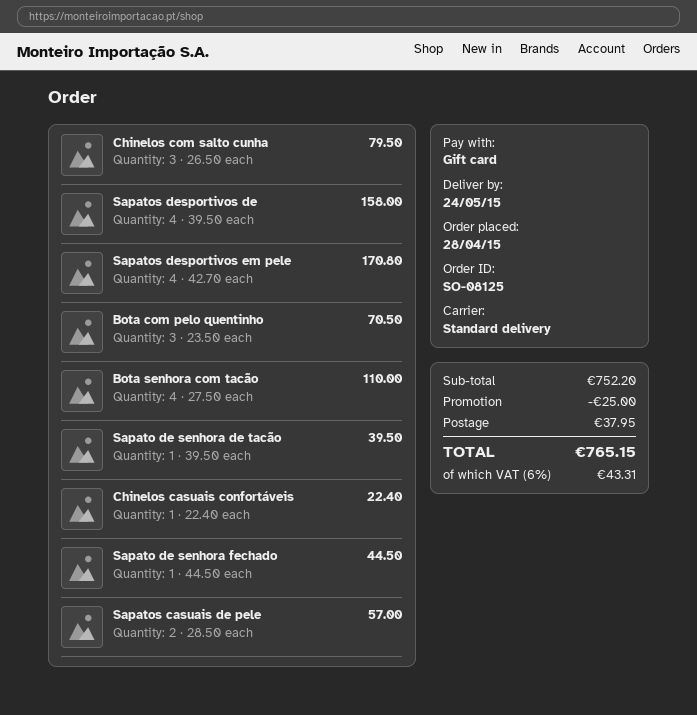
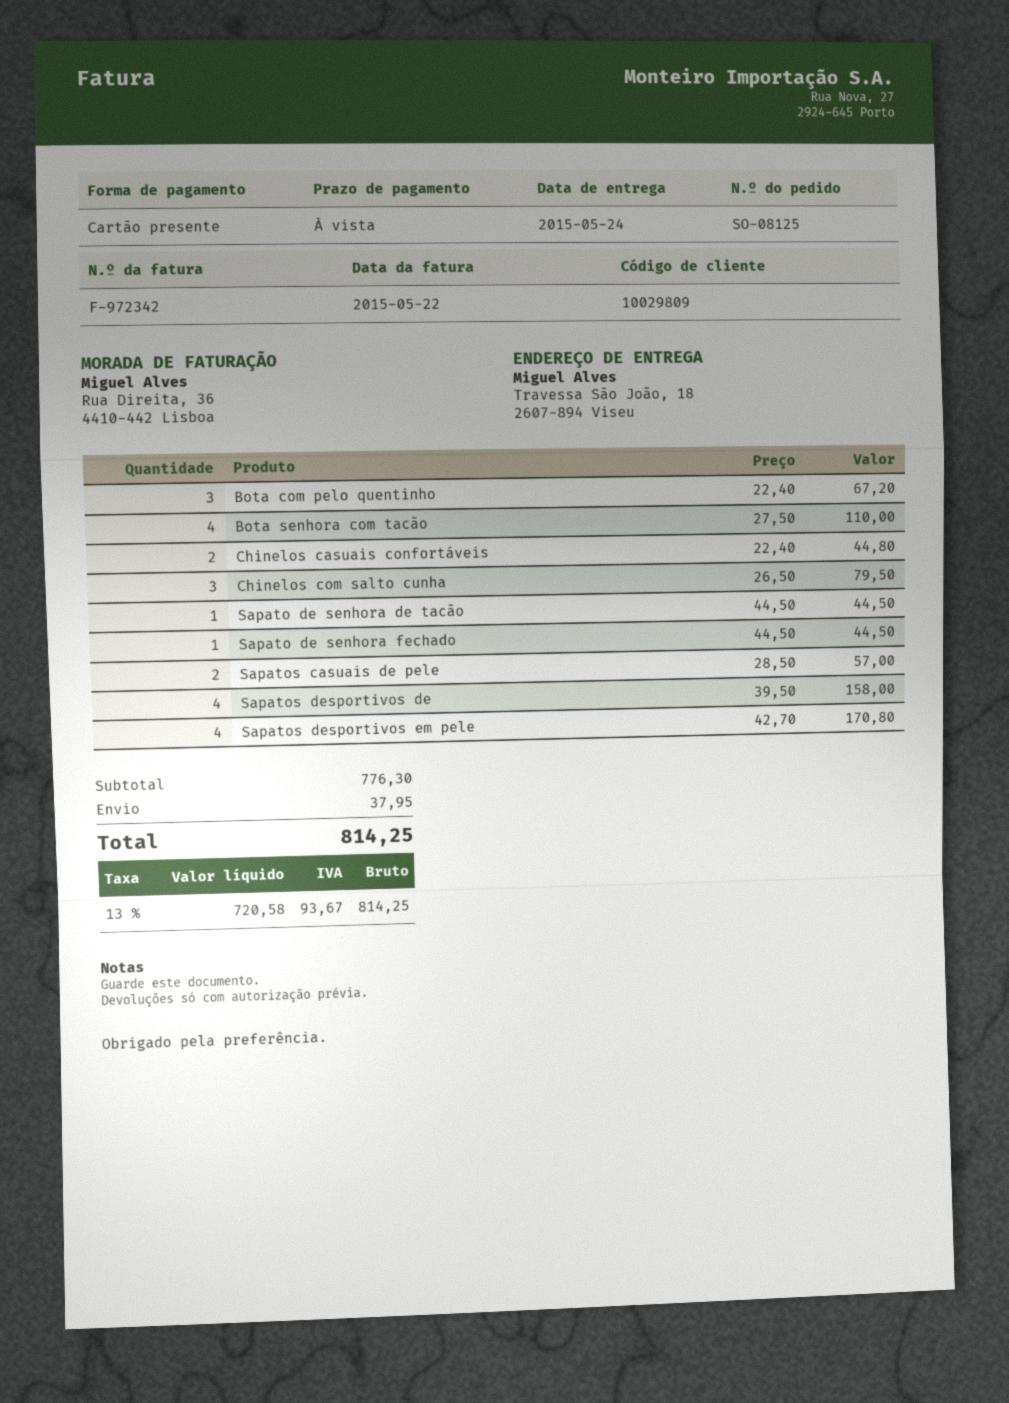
Bota com pelo quentinho: 3 x 23.50 = 70.50 -> 3 x 22.40 = 67.20
Sapato de senhora de tacão: 1 x 39.50 = 39.50 -> 1 x 44.50 = 44.50
Chinelos casuais confortáveis: 1 x 22.40 = 22.40 -> 2 x 22.40 = 44.80
subtotal: 752.20 -> 776.30
discount: 25.00 -> none
tax: 6% = 43.31 -> 13% = 93.67
total: 765.15 -> 814.25

